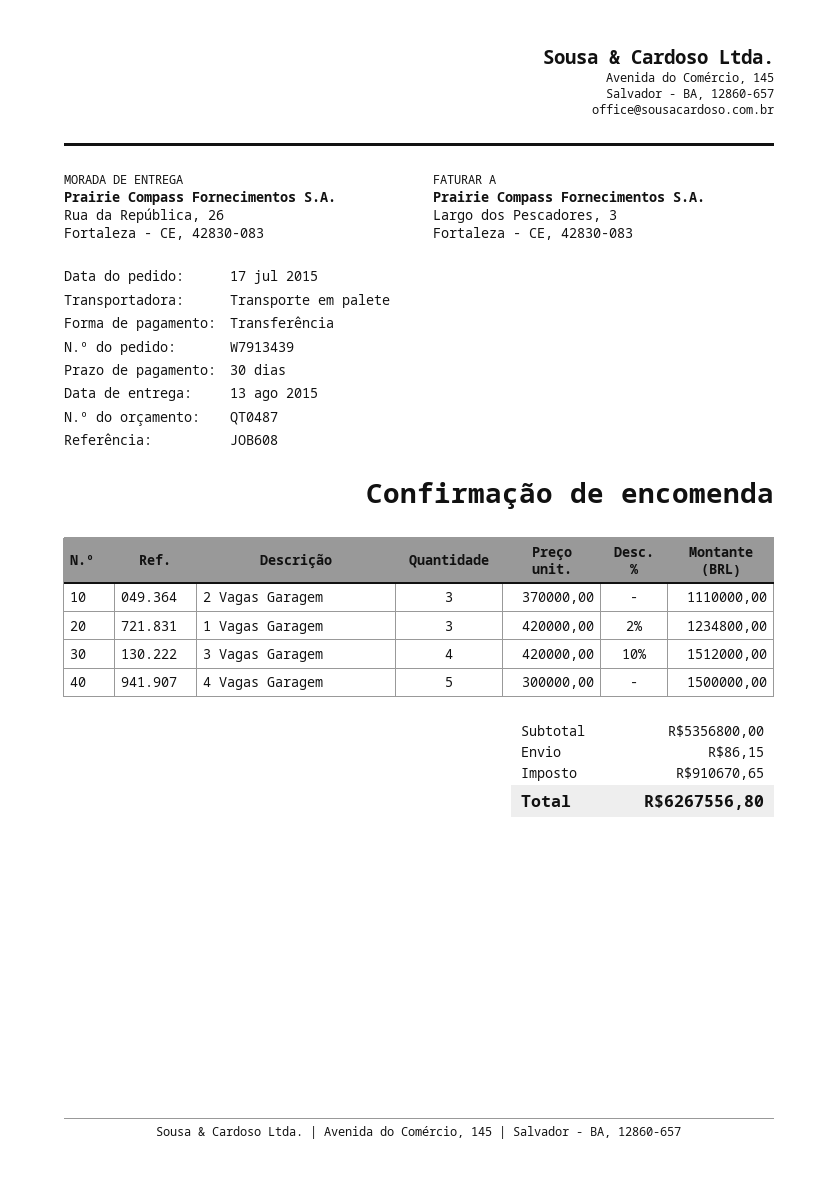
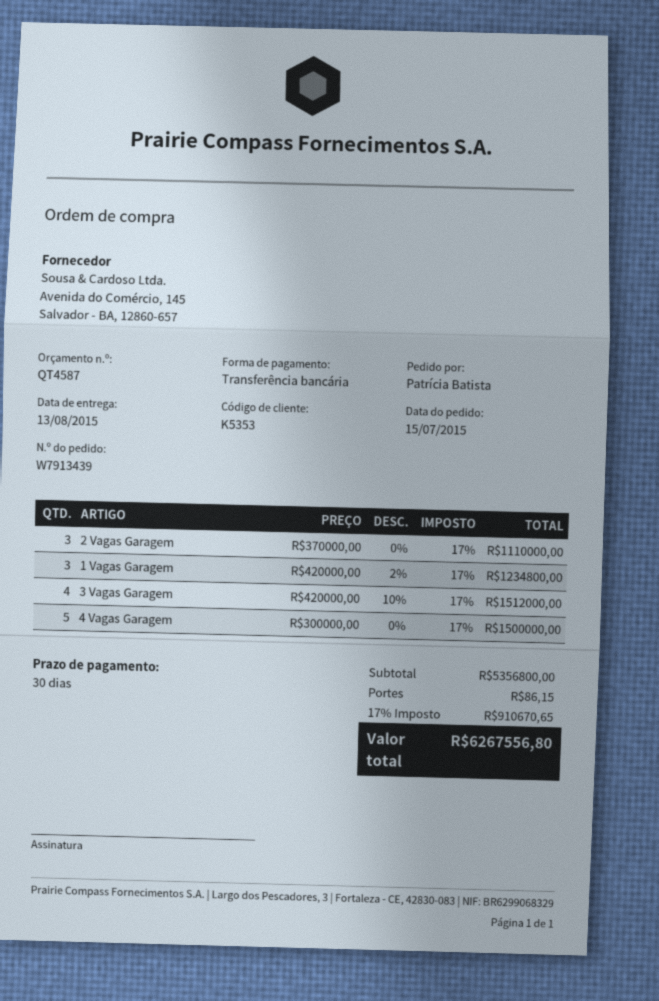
quote number: QT0487 -> QT4587
order date: 2015-07-17 -> 2015-07-15

